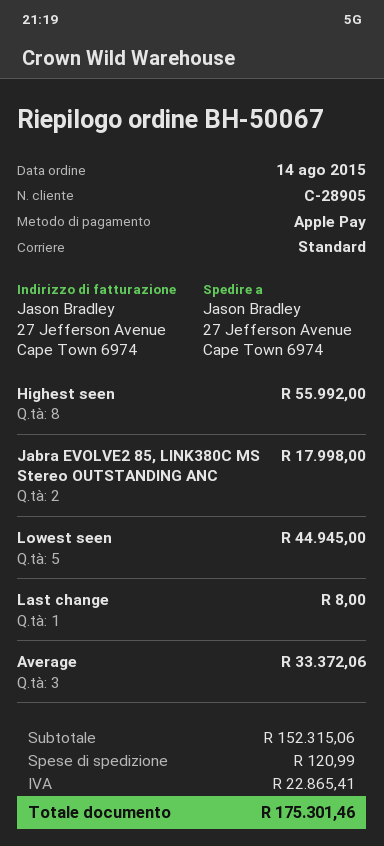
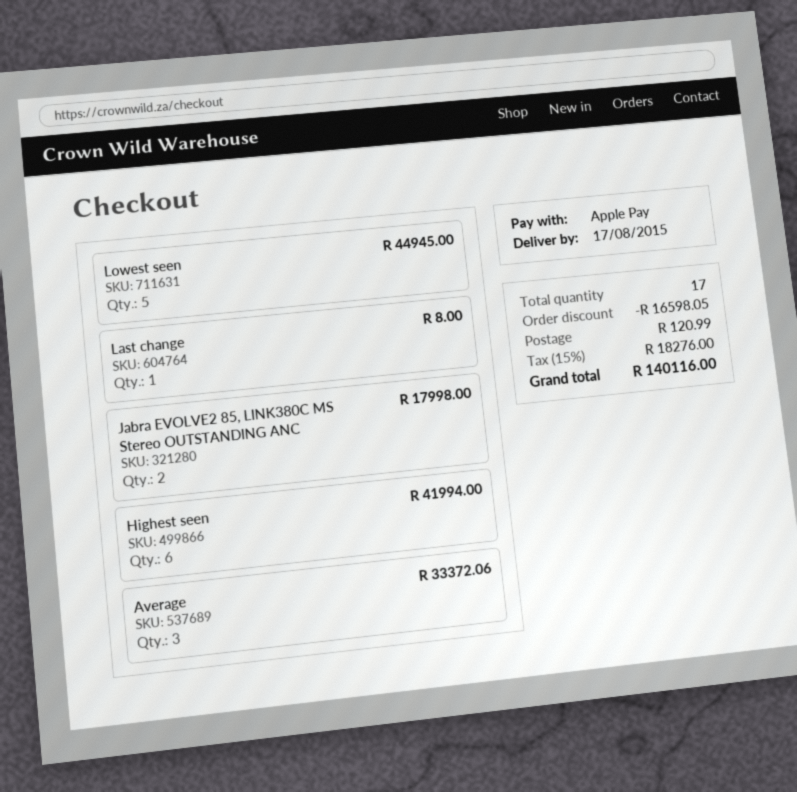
Highest seen: 8 for 55992.00 -> 6 for 41994.00
discount: none -> 16598.05
tax: 22865.41 -> 18276.00
total: 175301.46 -> 140116.00

